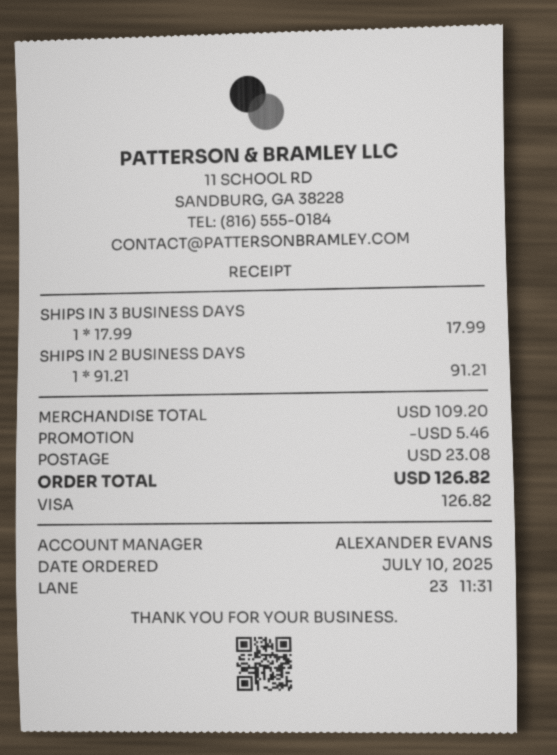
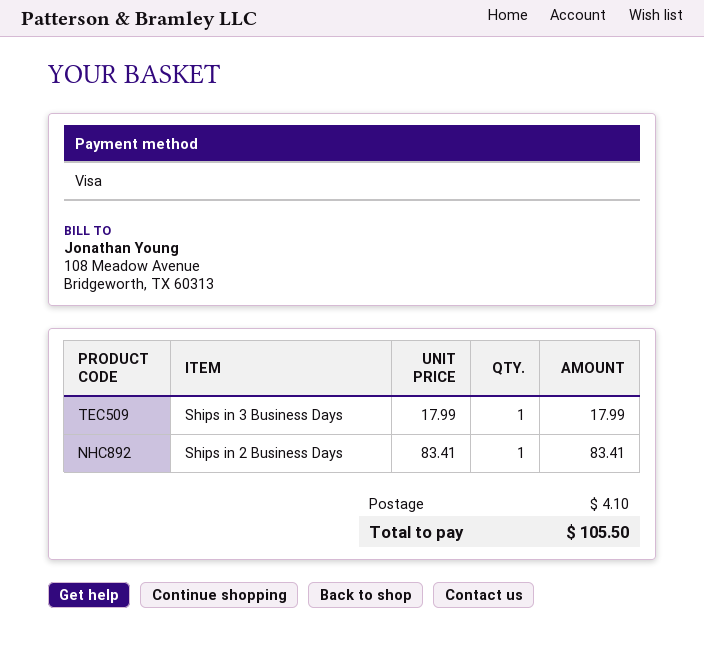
SHIPS IN 2 BUSINESS DAYS: 1 x 91.21 = 91.21 -> 1 x 83.41 = 83.41
discount: 5.46 -> none
shipping: 23.08 -> 4.10
total: 126.82 -> 105.50

